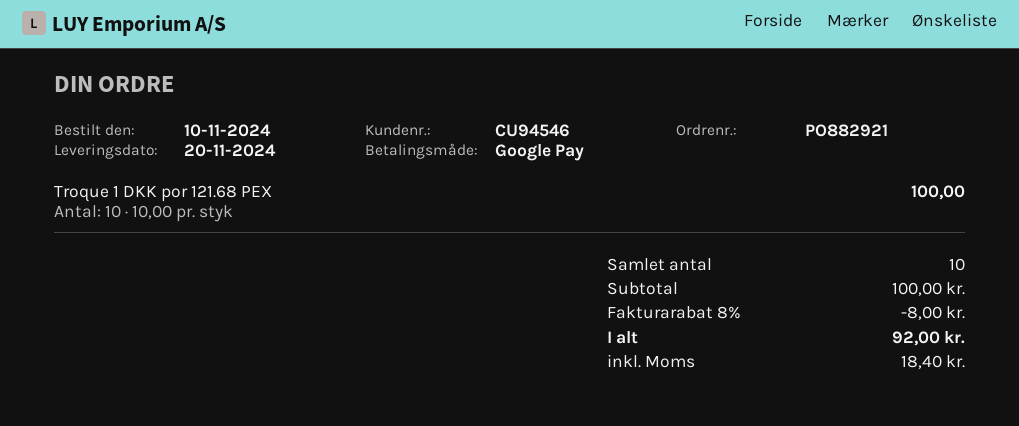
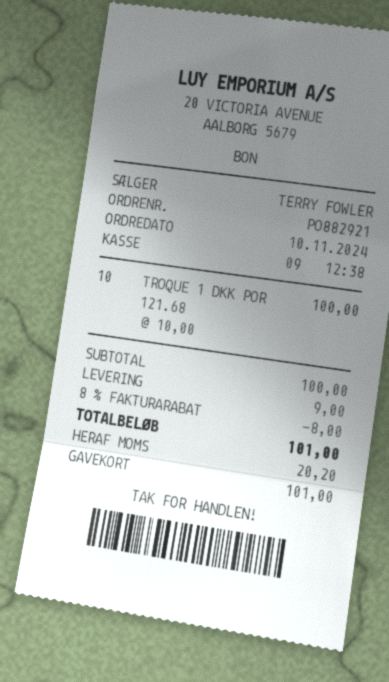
payment method: Google Pay -> gift card
shipping: none -> 9.00
tax: 18.40 -> 20.20
total: 92.00 -> 101.00

